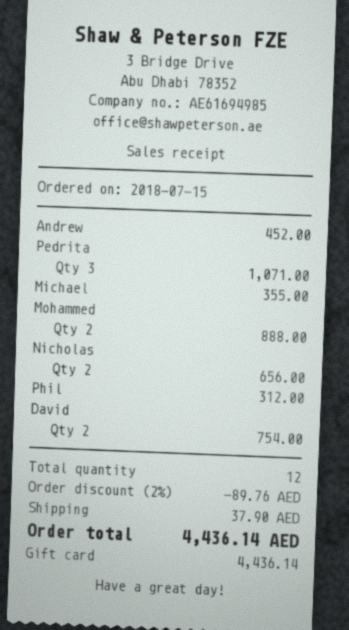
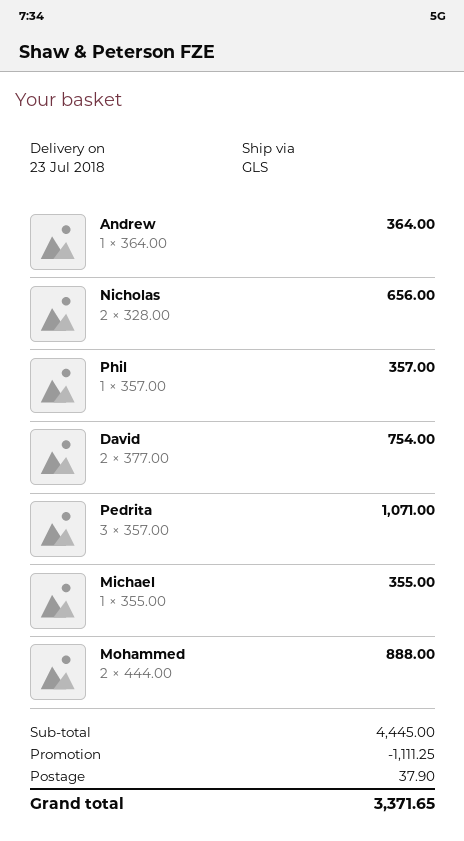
Andrew: 1 for 452.00 -> 1 for 364.00
Phil: 1 for 312.00 -> 1 for 357.00
discount: 89.76 -> 1111.25
total: 4436.14 -> 3371.65

